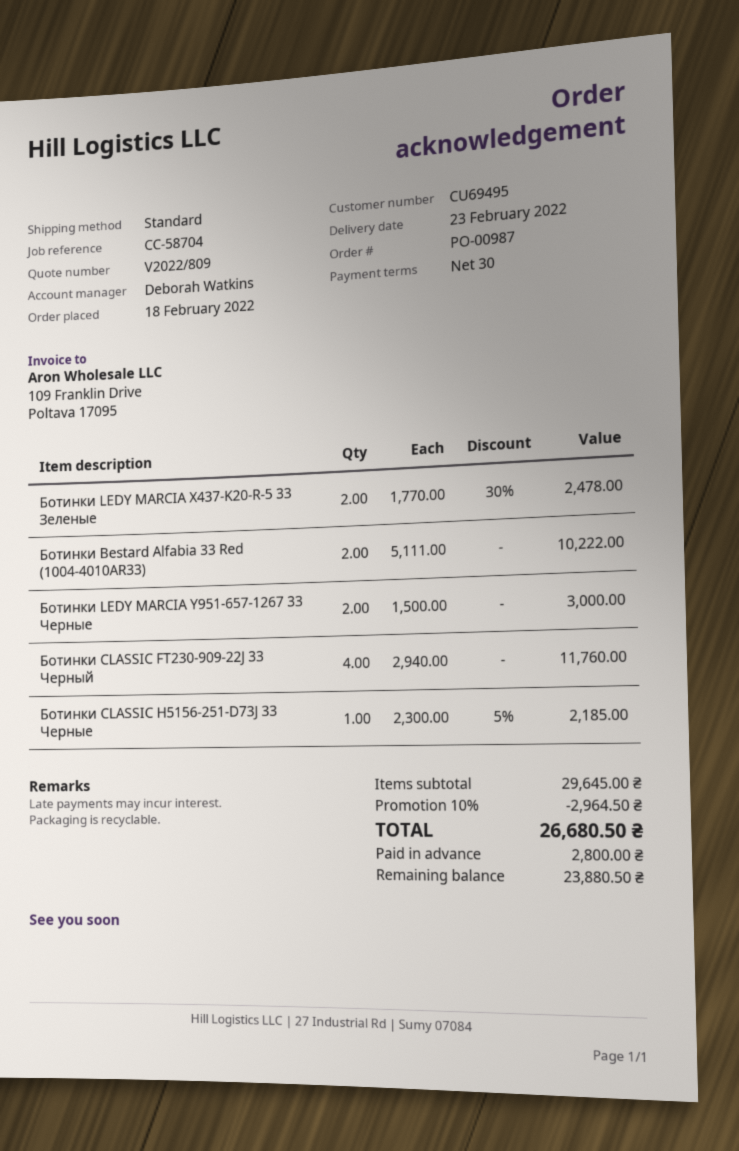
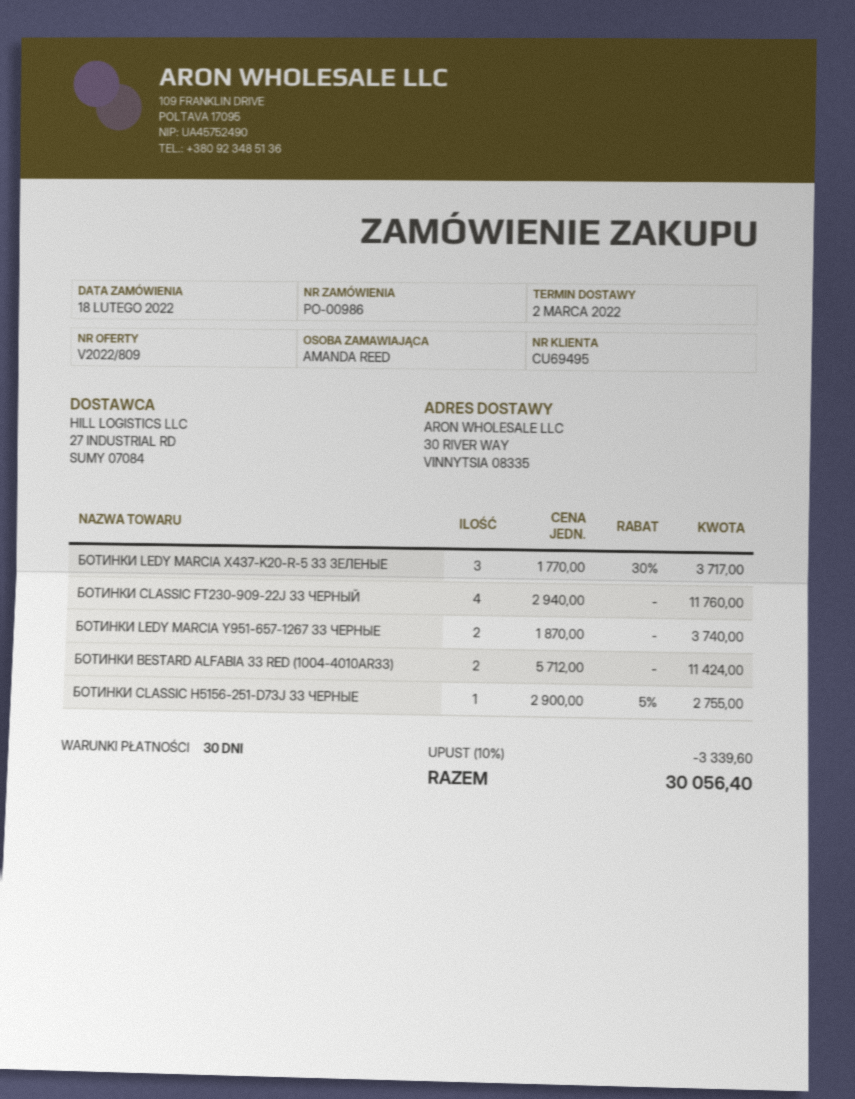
order number: PO-00987 -> PO-00986
delivery date: 2022-02-23 -> 2022-03-02
Ботинки LEDY MARCIA X437-K20-R-5 33 Зеленые: 2 x 1770.00 - 30% = 2478.00 -> 3 x 1770.00 - 30% = 3717.00
Ботинки Bestard Alfabia 33 Red (1004-4010AR33): 2 x 5111.00 = 10222.00 -> 2 x 5712.00 = 11424.00
Ботинки LEDY MARCIA Y951-657-1267 33 Черные: 2 x 1500.00 = 3000.00 -> 2 x 1870.00 = 3740.00
Ботинки CLASSIC H5156-251-D73J 33 Черные: 1 x 2300.00 - 5% = 2185.00 -> 1 x 2900.00 - 5% = 2755.00
discount: 10% = 2964.50 -> 10% = 3339.60
total: 26680.50 -> 30056.40

